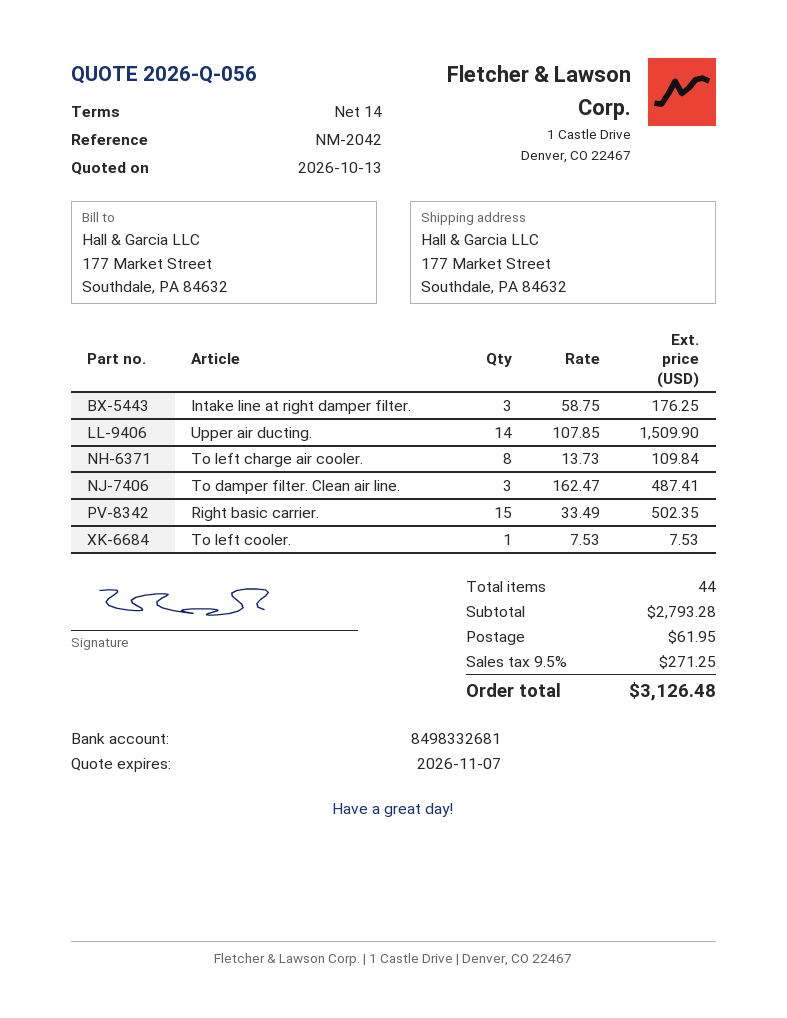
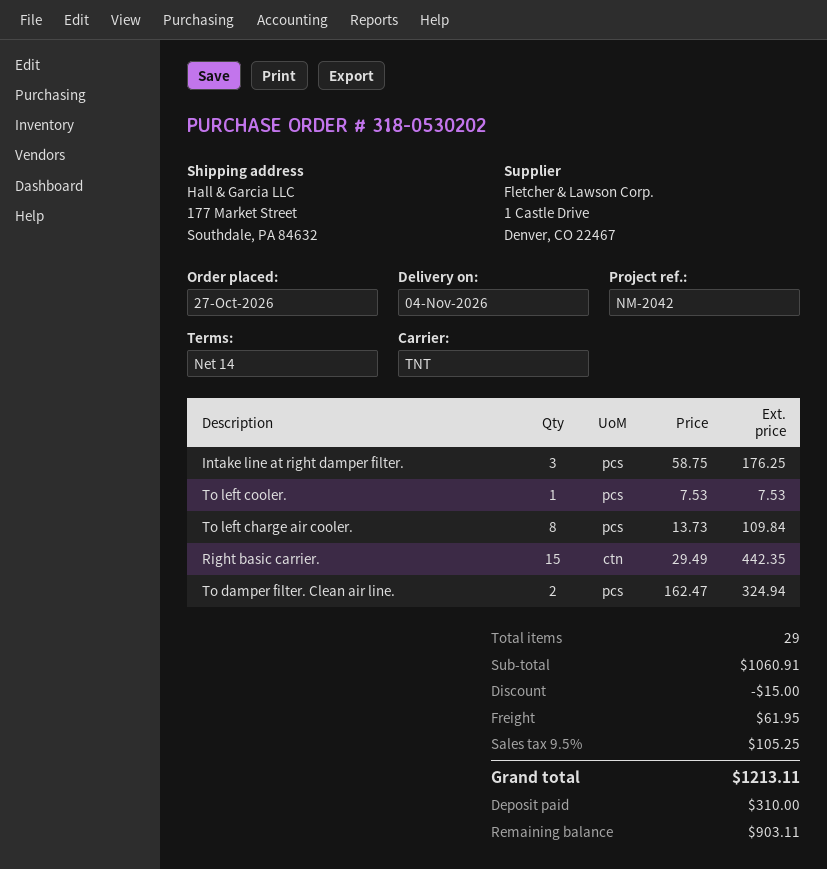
Upper air ducting.: 14 x 107.85 = 1509.90 -> none
To damper filter. Clean air line.: 3 x 162.47 = 487.41 -> 2 x 162.47 = 324.94
Right basic carrier.: 15 x 33.49 = 502.35 -> 15 x 29.49 = 442.35
total quantity: 44 -> 29
subtotal: 2793.28 -> 1060.91
discount: none -> 15.00
tax: 9.5% = 271.25 -> 9.5% = 105.25
total: 3126.48 -> 1213.11

